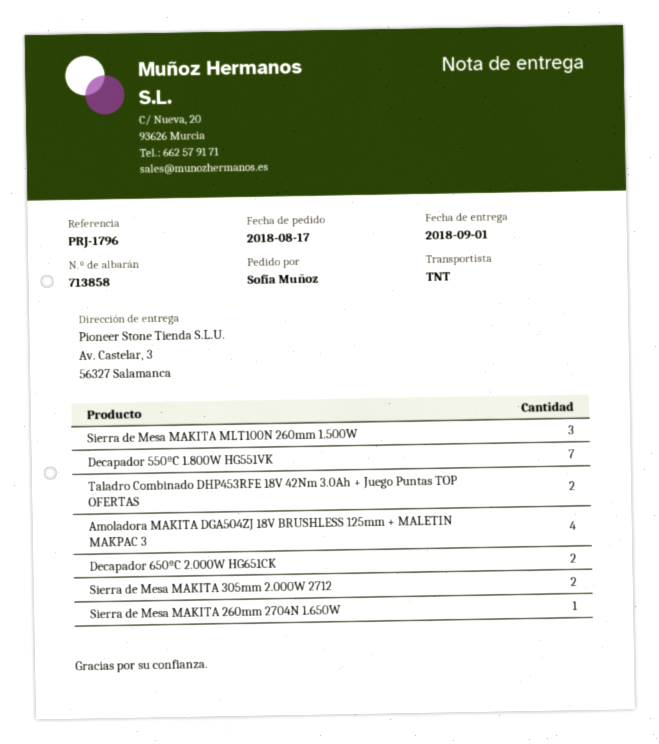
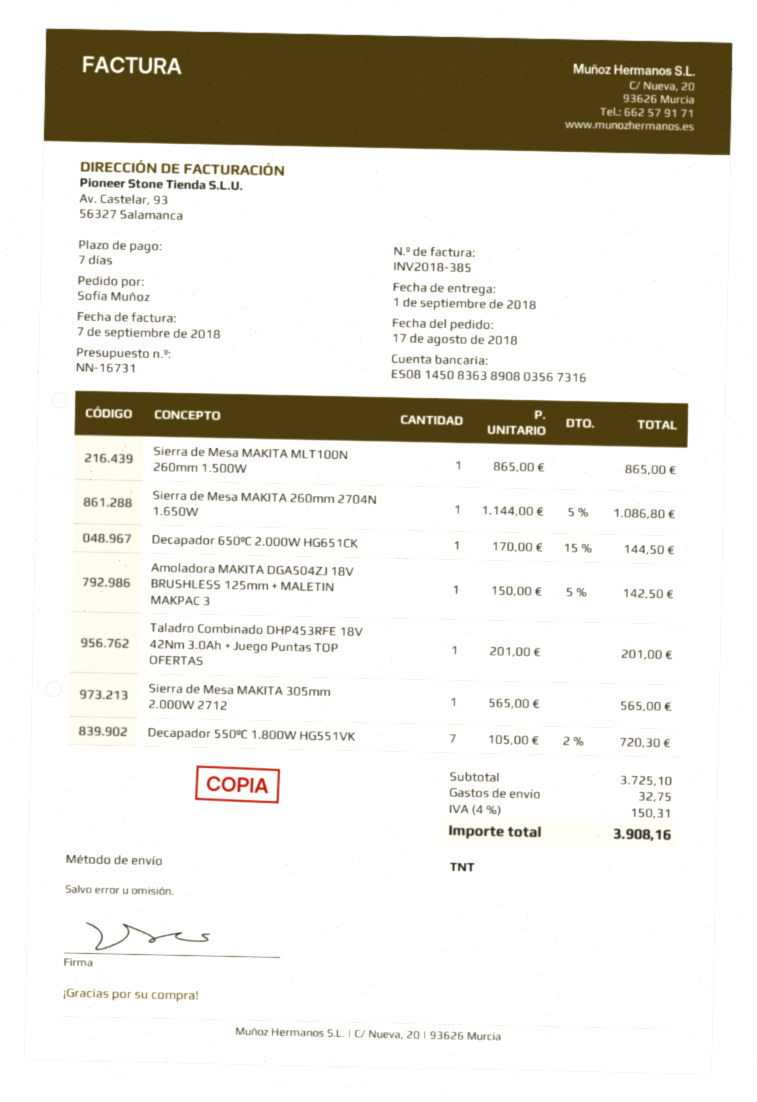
Sierra de Mesa MAKITA MLT100N 260mm 1.500W: 3 -> 1
Taladro Combinado DHP453RFE 18V 42Nm 3.0Ah + Juego Puntas TOP OFERTAS: 2 -> 1
Amoladora MAKITA DGA504ZJ 18V BRUSHLESS 125mm + MALETIN MAKPAC 3: 4 -> 1
Decapador 650ºC 2.000W HG651CK: 2 -> 1
Sierra de Mesa MAKITA 305mm 2.000W 2712: 2 -> 1

